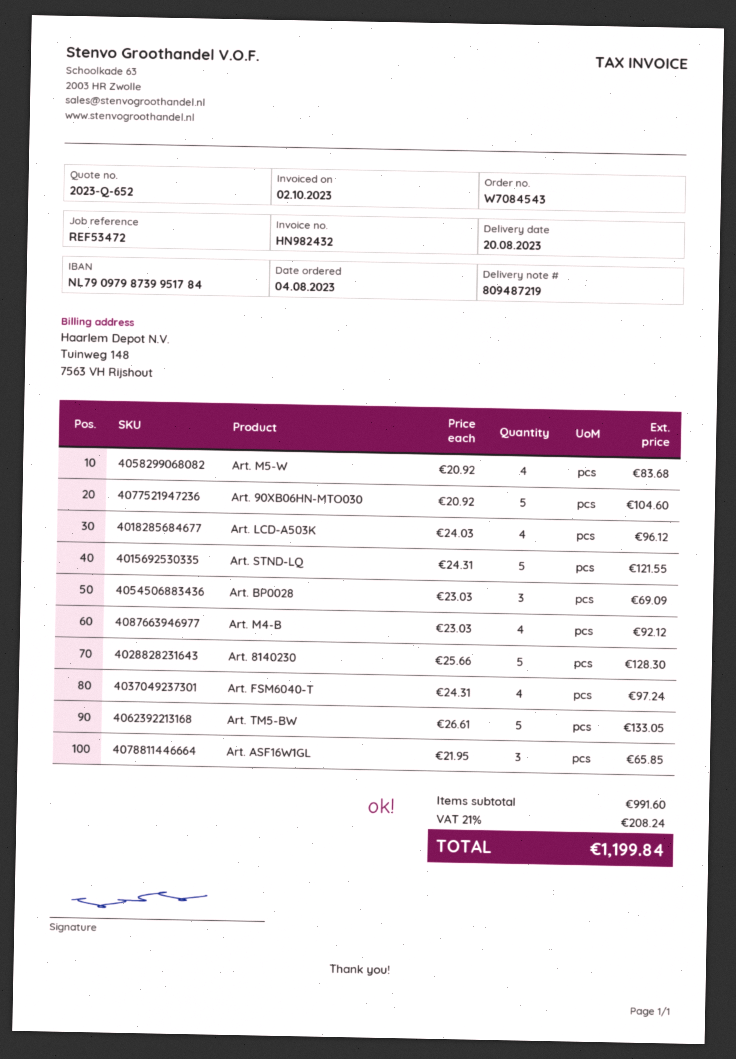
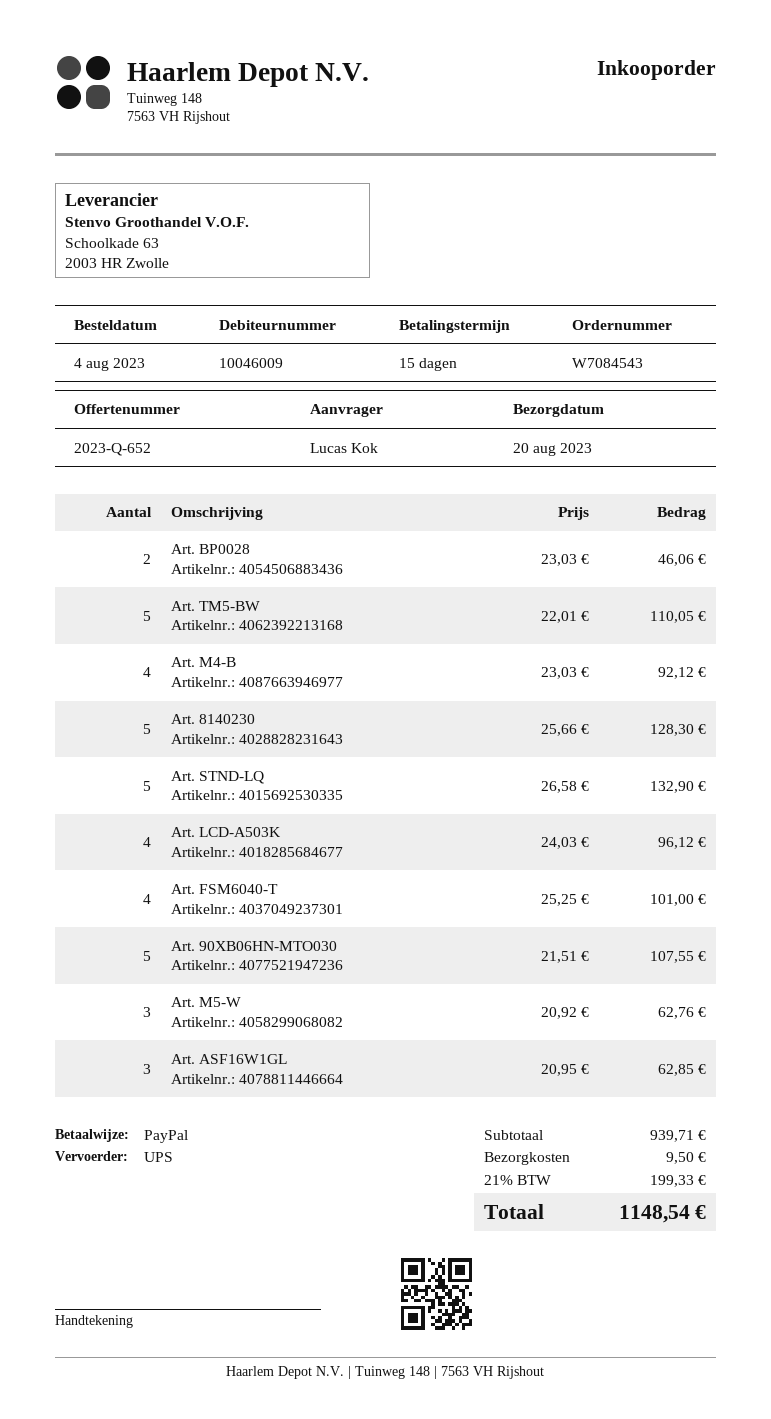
Art. M5-W: 4 x 20.92 = 83.68 -> 3 x 20.92 = 62.76
Art. 90XB06HN-MTO030: 5 x 20.92 = 104.60 -> 5 x 21.51 = 107.55
Art. STND-LQ: 5 x 24.31 = 121.55 -> 5 x 26.58 = 132.90
Art. BP0028: 3 x 23.03 = 69.09 -> 2 x 23.03 = 46.06
Art. FSM6040-T: 4 x 24.31 = 97.24 -> 4 x 25.25 = 101.00
Art. TM5-BW: 5 x 26.61 = 133.05 -> 5 x 22.01 = 110.05
Art. ASF16W1GL: 3 x 21.95 = 65.85 -> 3 x 20.95 = 62.85
subtotal: 991.60 -> 939.71
shipping: none -> 9.50
tax: 21% = 208.24 -> 21% = 199.33
total: 1199.84 -> 1148.54

